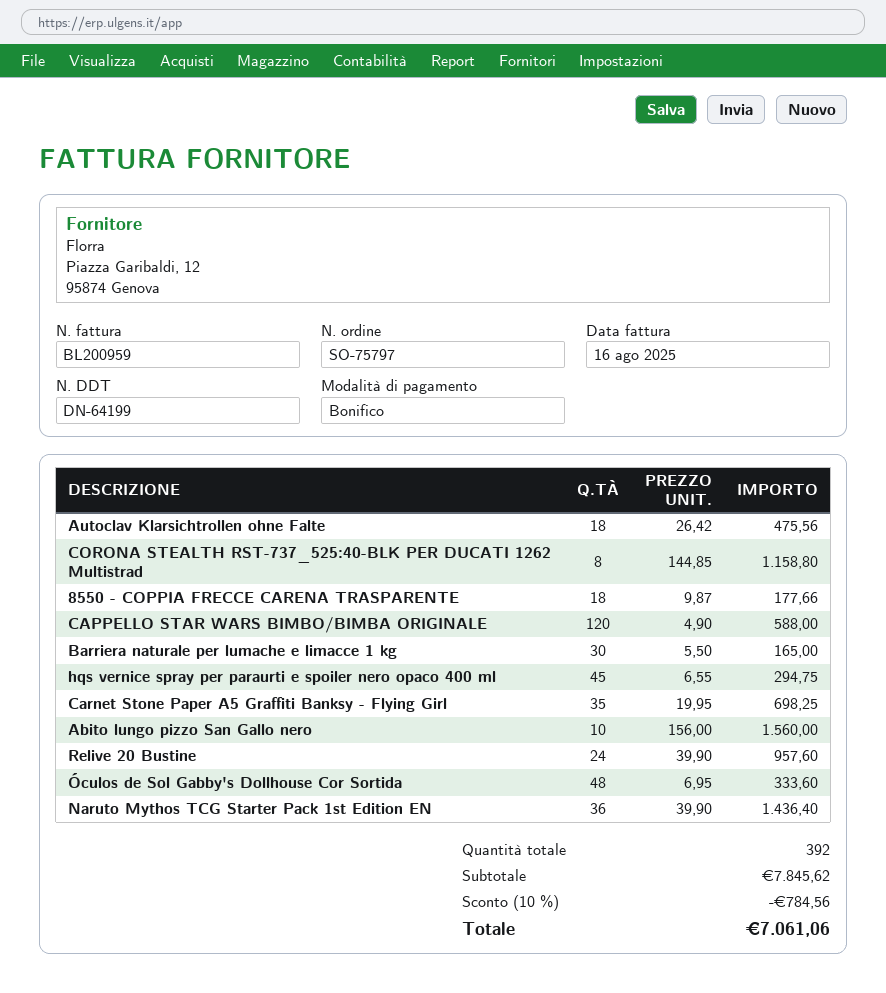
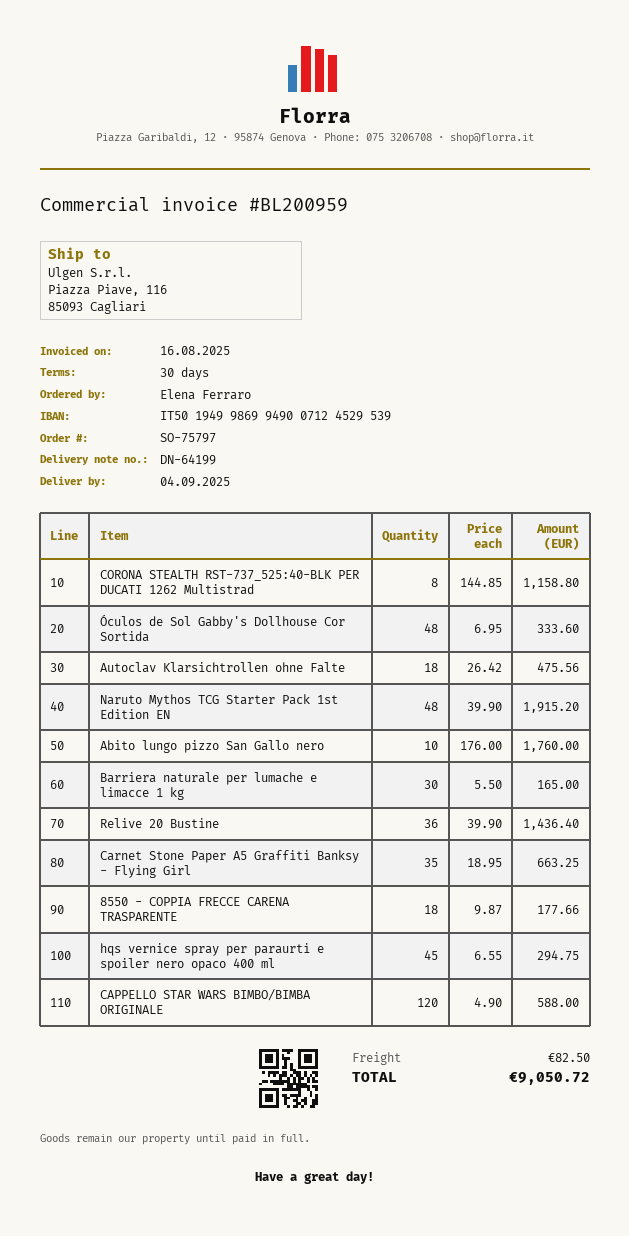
Carnet Stone Paper A5 Graffiti Banksy - Flying Girl: 35 x 19.95 = 698.25 -> 35 x 18.95 = 663.25
Abito lungo pizzo San Gallo nero: 10 x 156.00 = 1560.00 -> 10 x 176.00 = 1760.00
Relive 20 Bustine: 24 x 39.90 = 957.60 -> 36 x 39.90 = 1436.40
Naruto Mythos TCG Starter Pack 1st Edition EN: 36 x 39.90 = 1436.40 -> 48 x 39.90 = 1915.20
discount: 10% = 784.56 -> none
shipping: none -> 82.50
total: 7061.06 -> 9050.72

